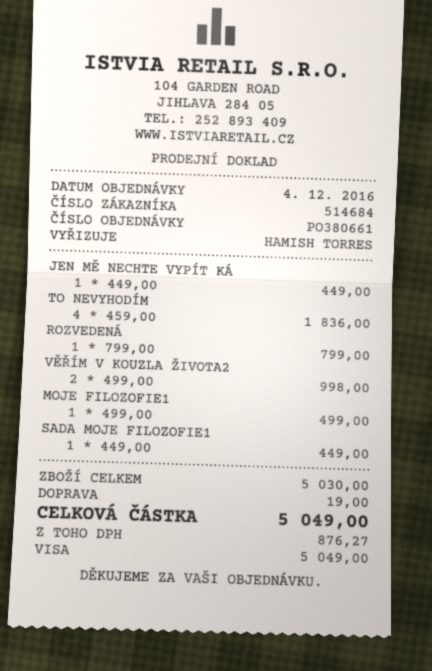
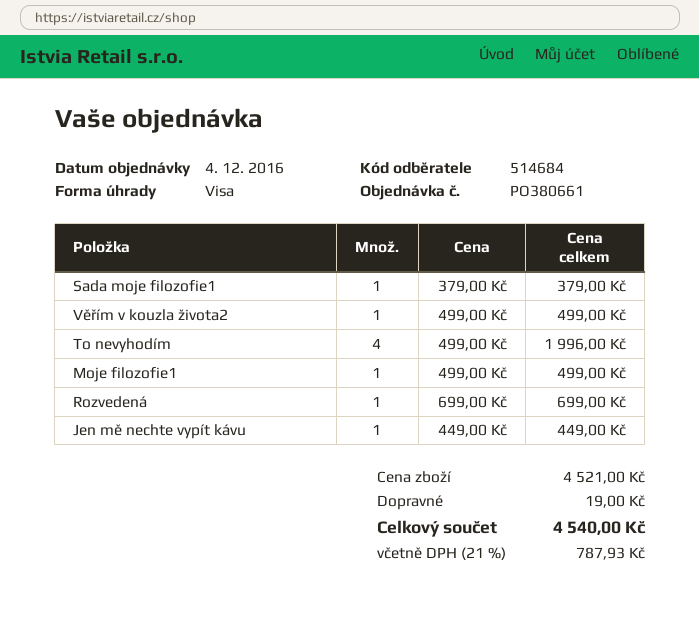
TO NEVYHODÍM: 4 x 459.00 = 1836.00 -> 4 x 499.00 = 1996.00
ROZVEDENÁ: 1 x 799.00 = 799.00 -> 1 x 699.00 = 699.00
VĚŘÍM V KOUZLA ŽIVOTA2: 2 x 499.00 = 998.00 -> 1 x 499.00 = 499.00
SADA MOJE FILOZOFIE1: 1 x 449.00 = 449.00 -> 1 x 379.00 = 379.00
subtotal: 5030.00 -> 4521.00
tax: 876.27 -> 787.93
total: 5049.00 -> 4540.00

